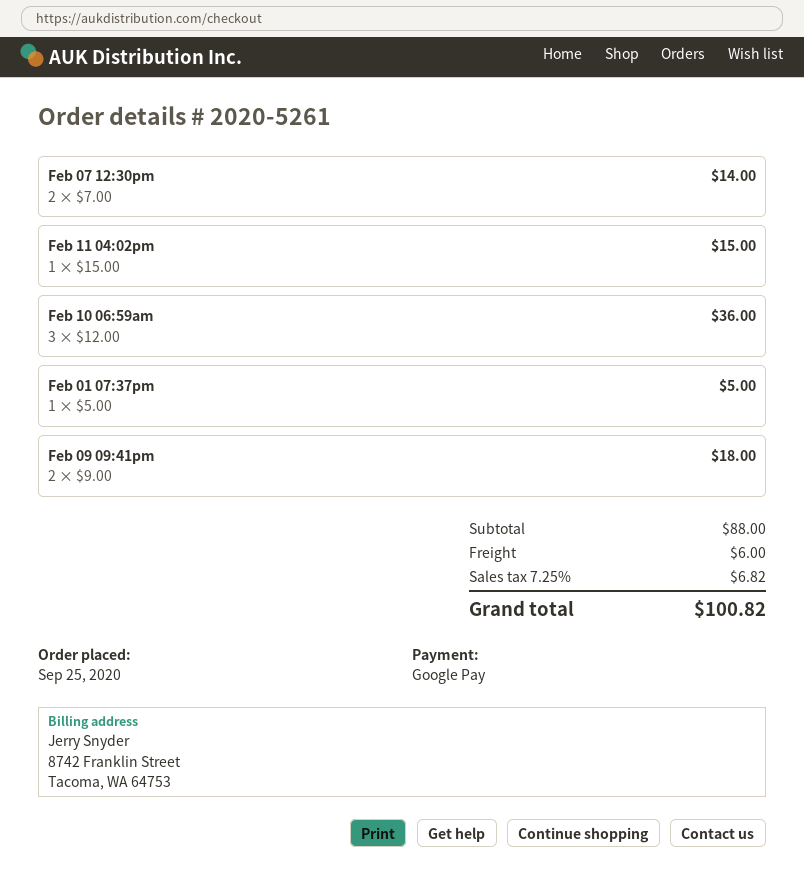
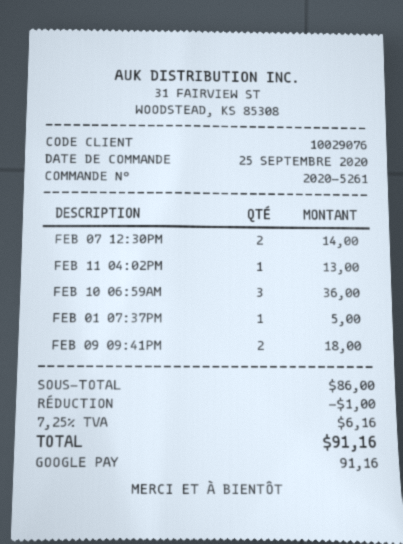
Feb 11 04:02pm: 1 for 15.00 -> 1 for 13.00
subtotal: 88.00 -> 86.00
discount: none -> 1.00
shipping: 6.00 -> none
tax: 7.25% = 6.82 -> 7.25% = 6.16
total: 100.82 -> 91.16

